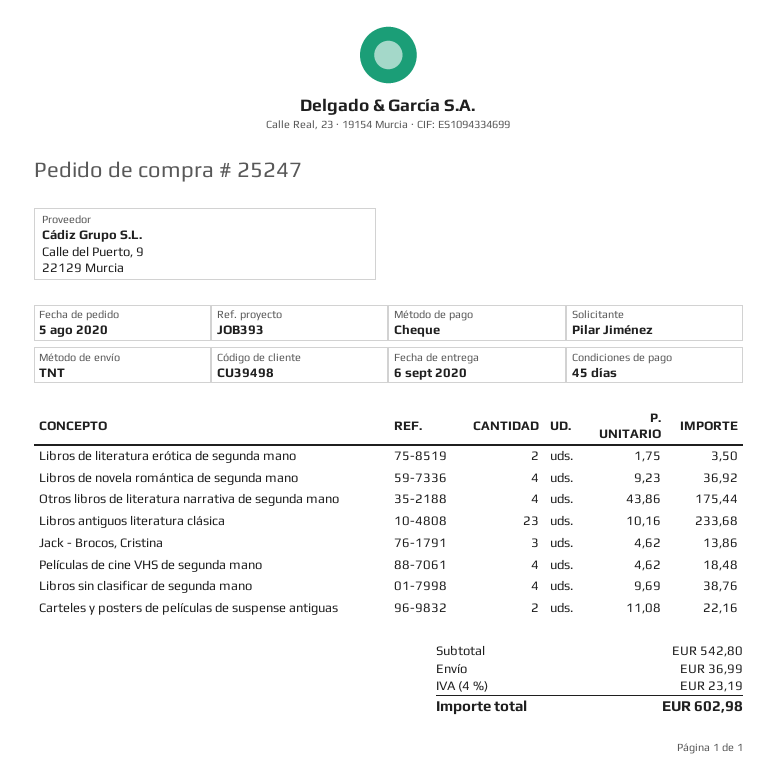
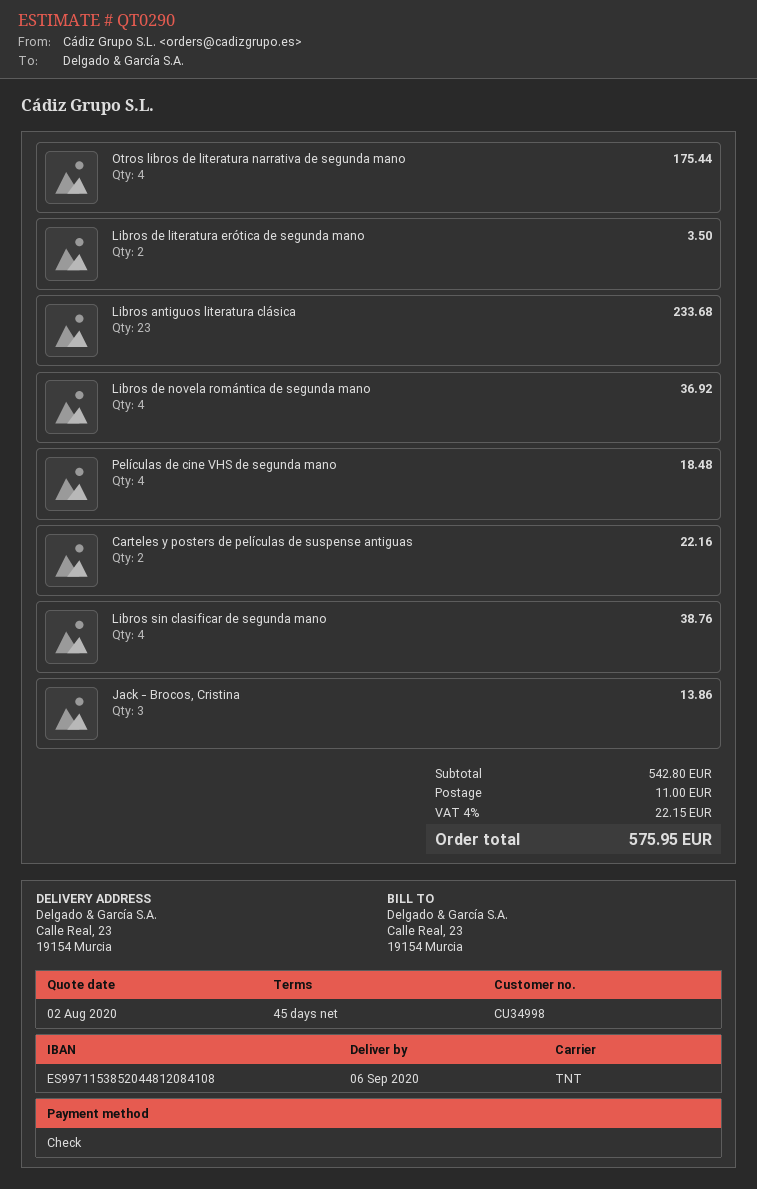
customer number: CU39498 -> CU34998
shipping: 36.99 -> 11.00
tax: 4% = 23.19 -> 4% = 22.15
total: 602.98 -> 575.95

